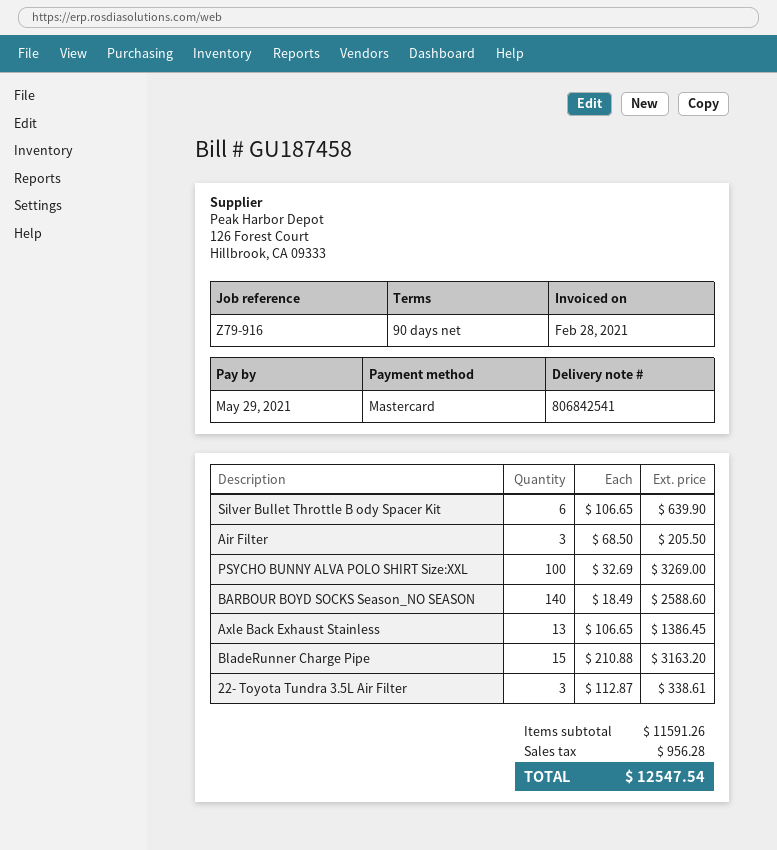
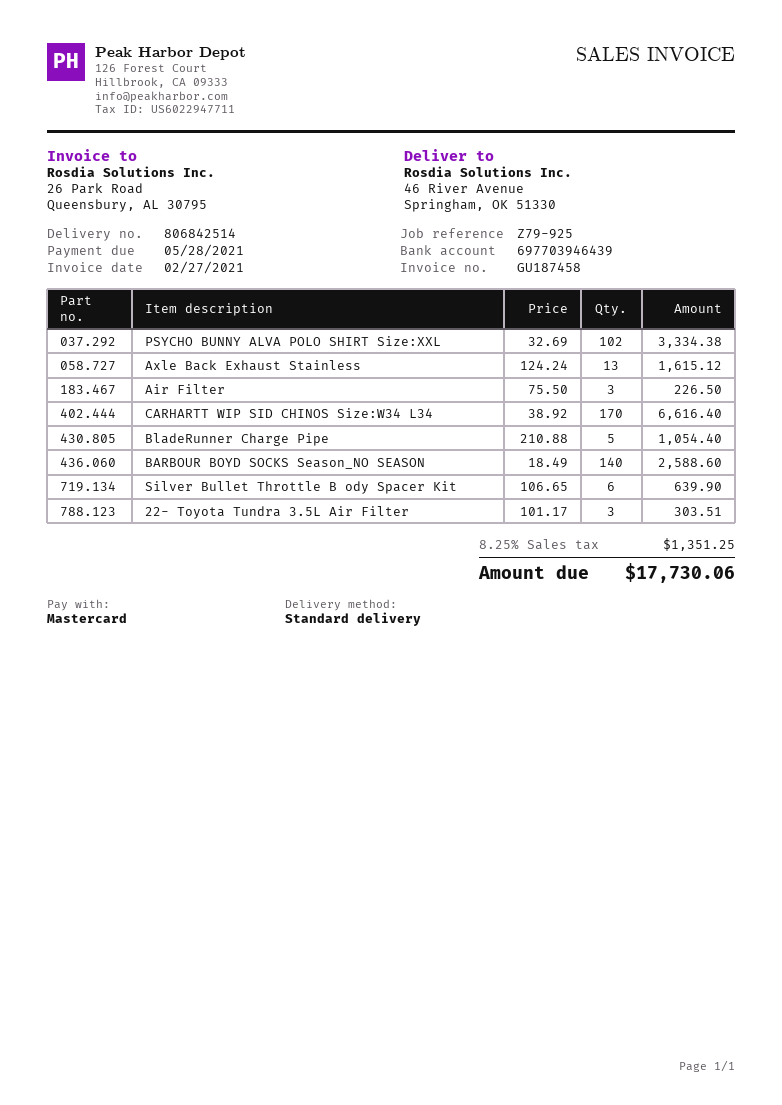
delivery note number: 806842541 -> 806842514
invoice date: 2021-02-28 -> 2021-02-27
due date: 2021-05-29 -> 2021-05-28
reference: Z79-916 -> Z79-925
Air Filter: 3 x 68.50 = 205.50 -> 3 x 75.50 = 226.50
PSYCHO BUNNY ALVA POLO SHIRT Size:XXL: 100 x 32.69 = 3269.00 -> 102 x 32.69 = 3334.38
Axle Back Exhaust Stainless: 13 x 106.65 = 1386.45 -> 13 x 124.24 = 1615.12
BladeRunner Charge Pipe: 15 x 210.88 = 3163.20 -> 5 x 210.88 = 1054.40
22- Toyota Tundra 3.5L Air Filter: 3 x 112.87 = 338.61 -> 3 x 101.17 = 303.51
CARHARTT WIP SID CHINOS Size:W34 L34: none -> 170 x 38.92 = 6616.40
tax: 956.28 -> 1351.25
total: 12547.54 -> 17730.06

